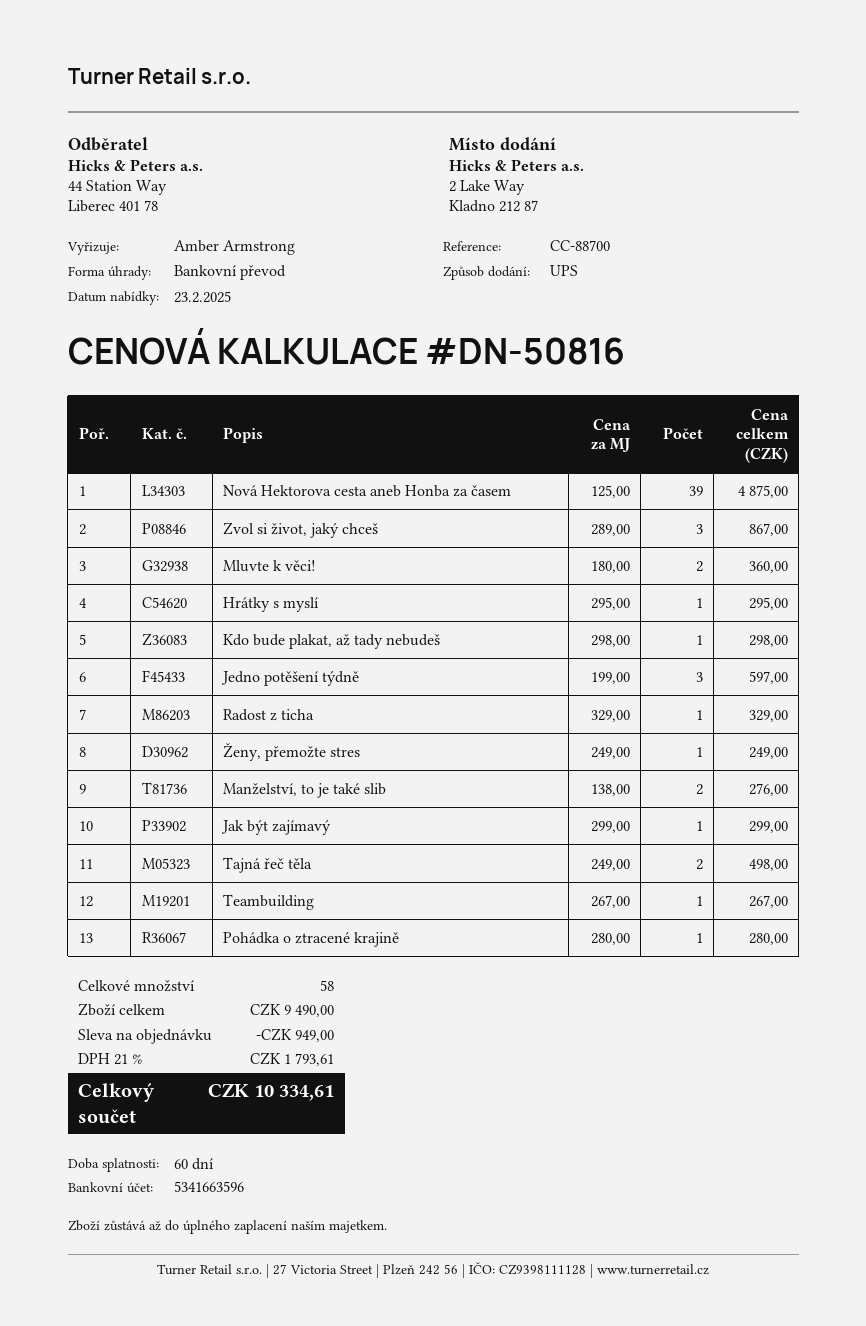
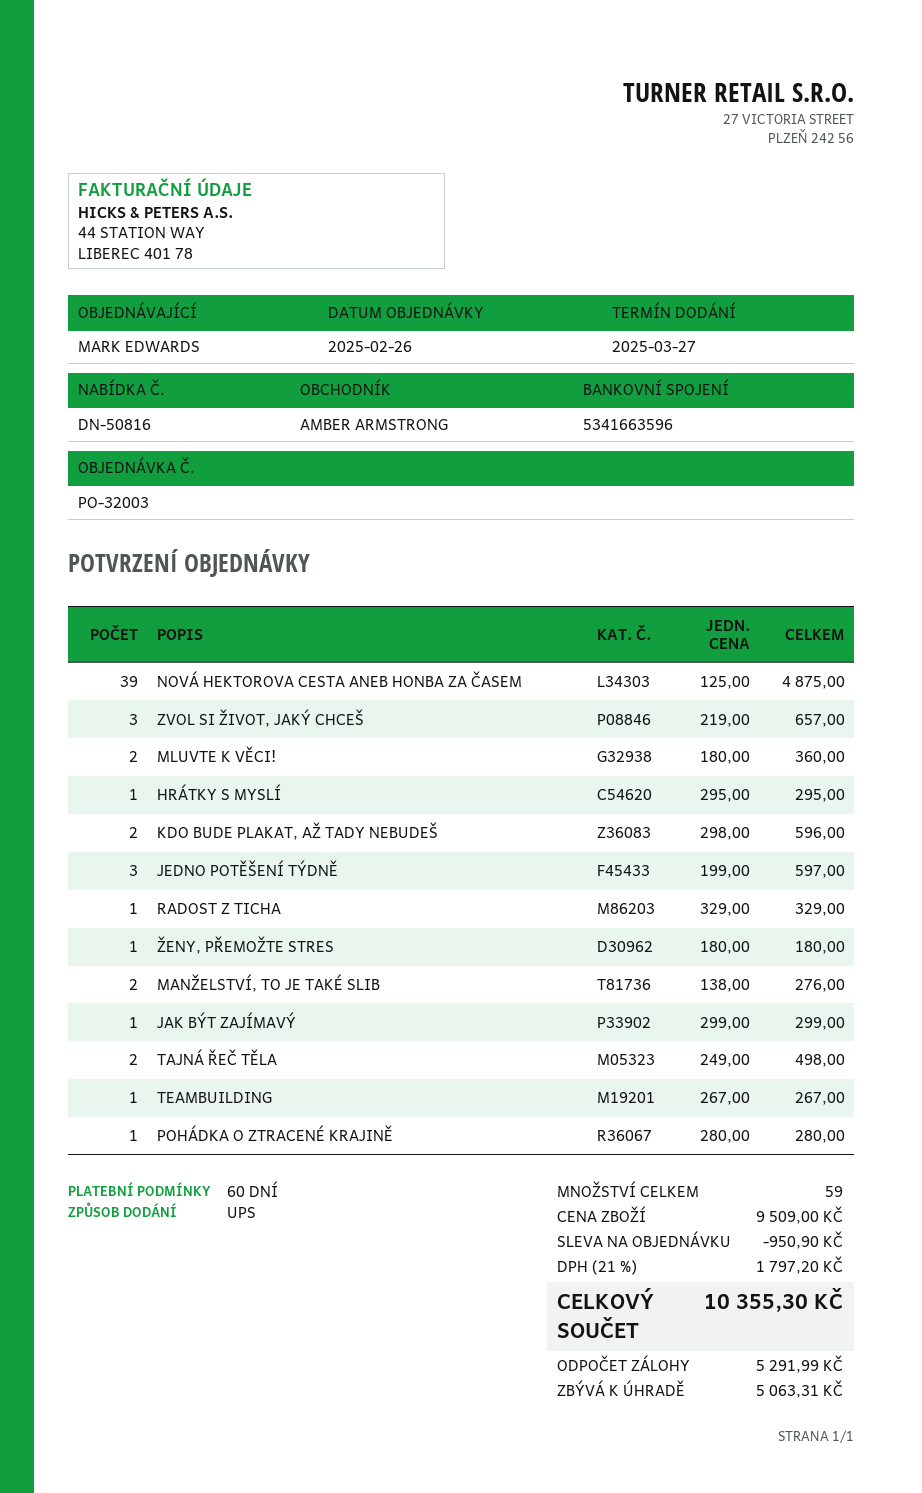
Zvol si život, jaký chceš: 3 x 289.00 = 867.00 -> 3 x 219.00 = 657.00
Kdo bude plakat, až tady nebudeš: 1 x 298.00 = 298.00 -> 2 x 298.00 = 596.00
Ženy, přemožte stres: 1 x 249.00 = 249.00 -> 1 x 180.00 = 180.00
total quantity: 58 -> 59
subtotal: 9490.00 -> 9509.00
discount: 949.00 -> 950.90
tax: 21% = 1793.61 -> 21% = 1797.20
total: 10334.61 -> 10355.30

